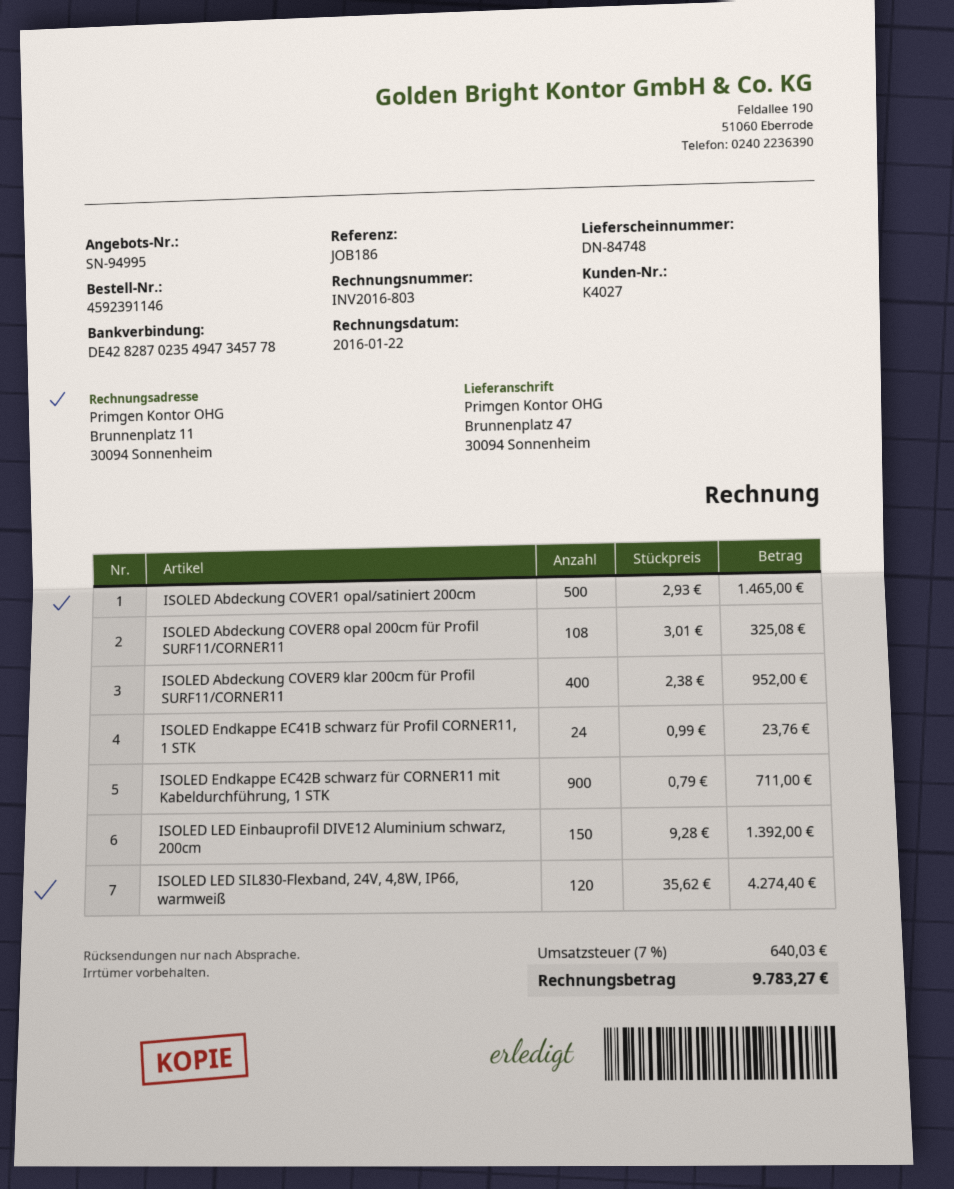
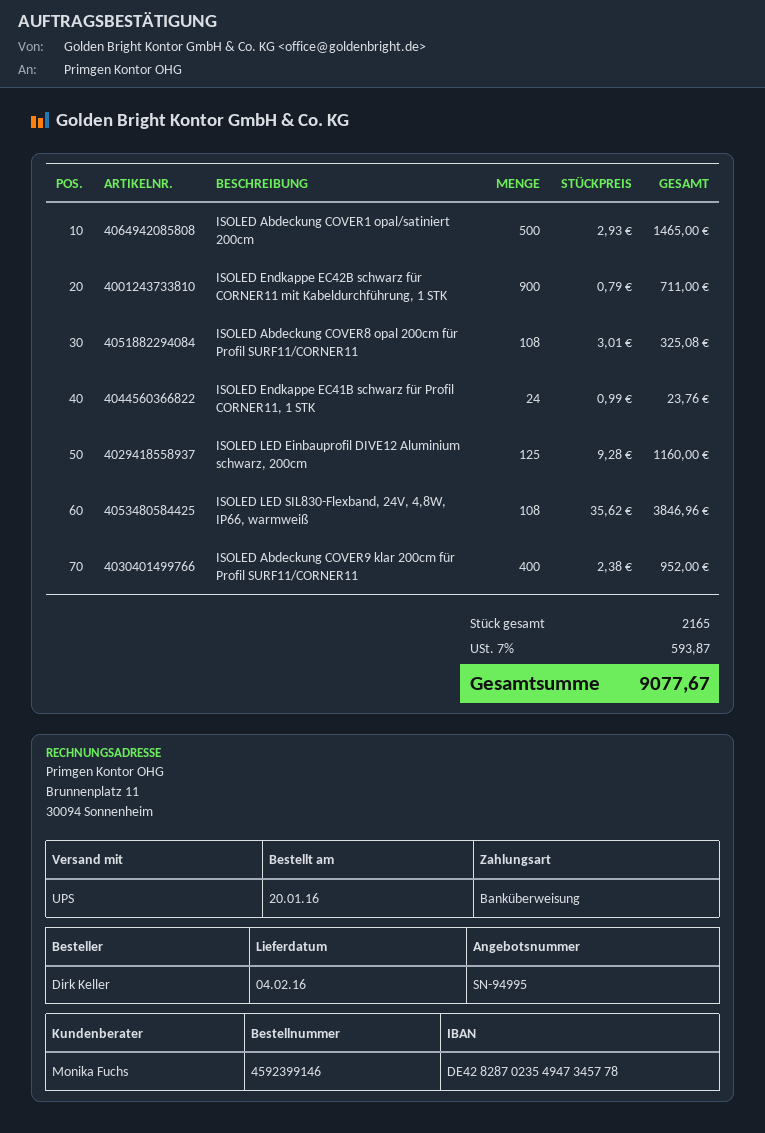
order number: 4592391146 -> 4592399146
ISOLED LED Einbauprofil DIVE12 Aluminium schwarz, 200cm: 150 x 9.28 = 1392.00 -> 125 x 9.28 = 1160.00
ISOLED LED SIL830-Flexband, 24V, 4,8W, IP66, warmweiß: 120 x 35.62 = 4274.40 -> 108 x 35.62 = 3846.96
tax: 7% = 640.03 -> 7% = 593.87
total: 9783.27 -> 9077.67

